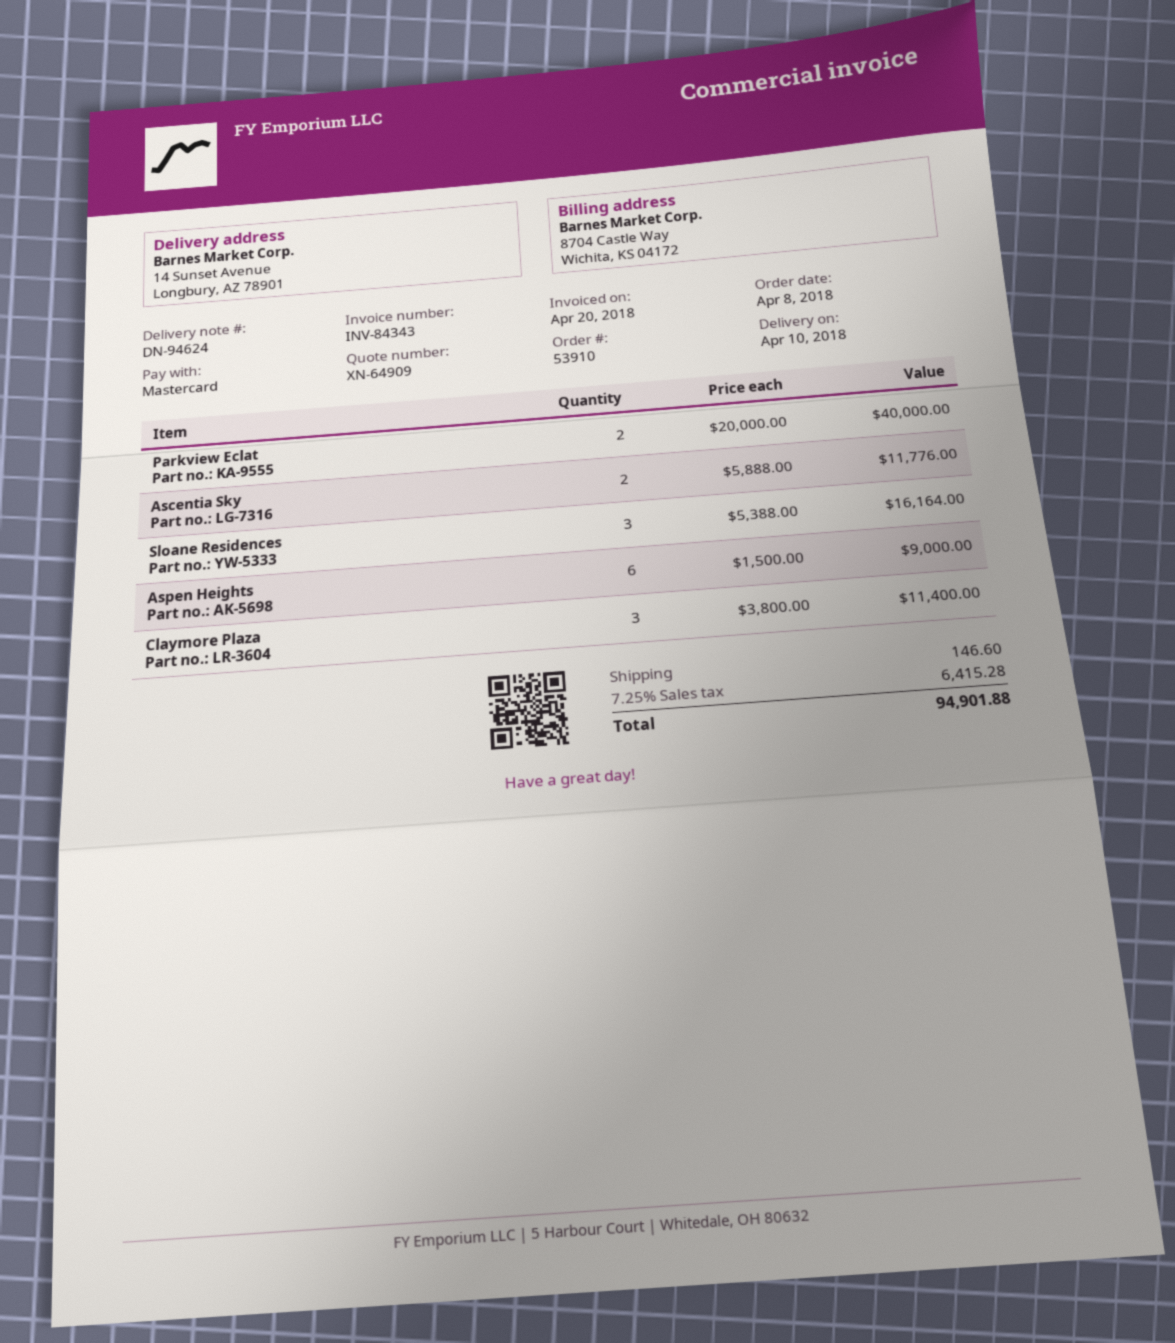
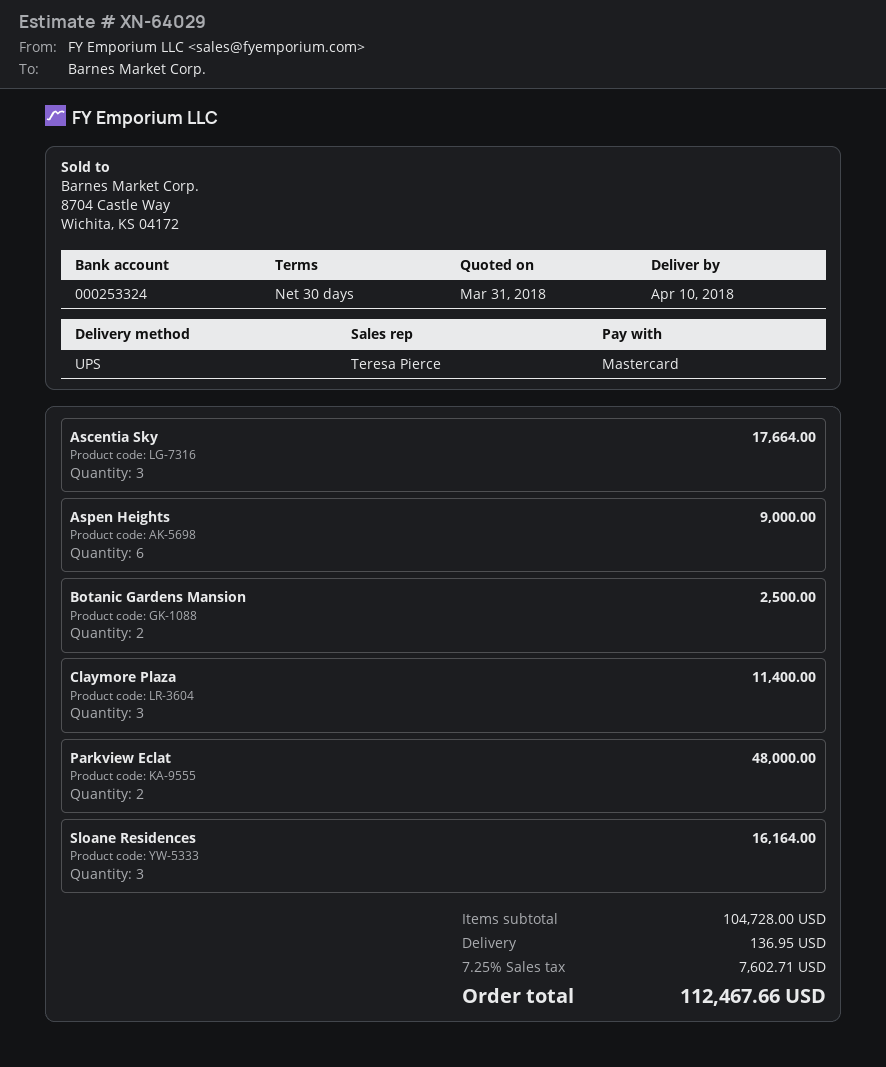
quote number: XN-64909 -> XN-64029
Parkview Eclat: 2 for 40000.00 -> 2 for 48000.00
Ascentia Sky: 2 for 11776.00 -> 3 for 17664.00
Botanic Gardens Mansion: none -> 2 for 2500.00
shipping: 146.60 -> 136.95
tax: 7.25% = 6415.28 -> 7.25% = 7602.71
total: 94901.88 -> 112467.66

